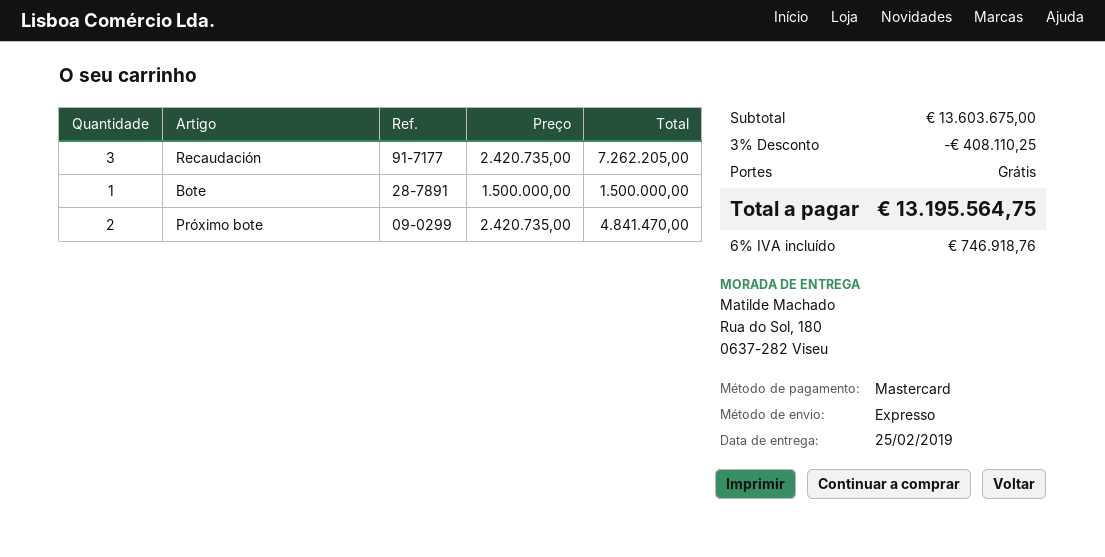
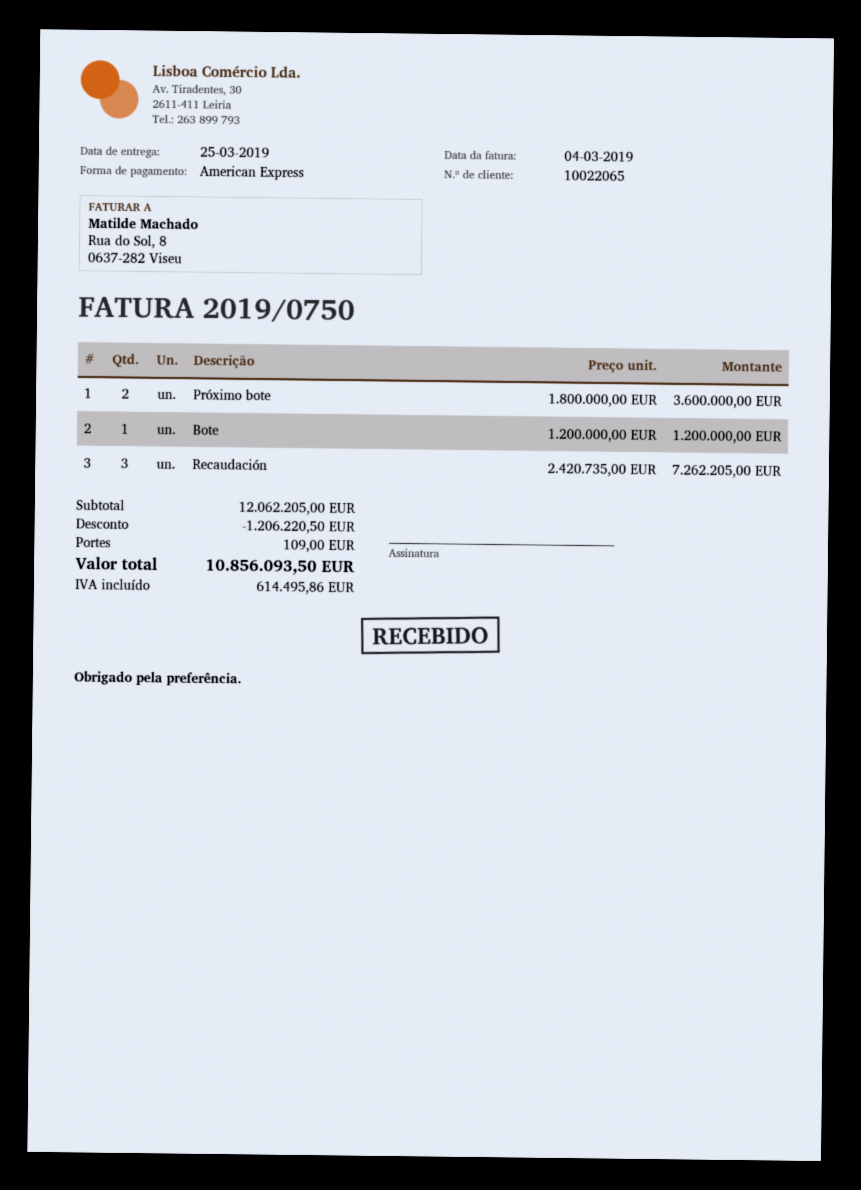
delivery date: 2019-02-25 -> 2019-03-25
payment method: Mastercard -> American Express
Bote: 1 x 1500000.00 = 1500000.00 -> 1 x 1200000.00 = 1200000.00
Próximo bote: 2 x 2420735.00 = 4841470.00 -> 2 x 1800000.00 = 3600000.00
subtotal: 13603675.00 -> 12062205.00
discount: 408110.25 -> 1206220.50
shipping: 0.00 -> 109.00
tax: 746918.76 -> 614495.86
total: 13195564.75 -> 10856093.50

